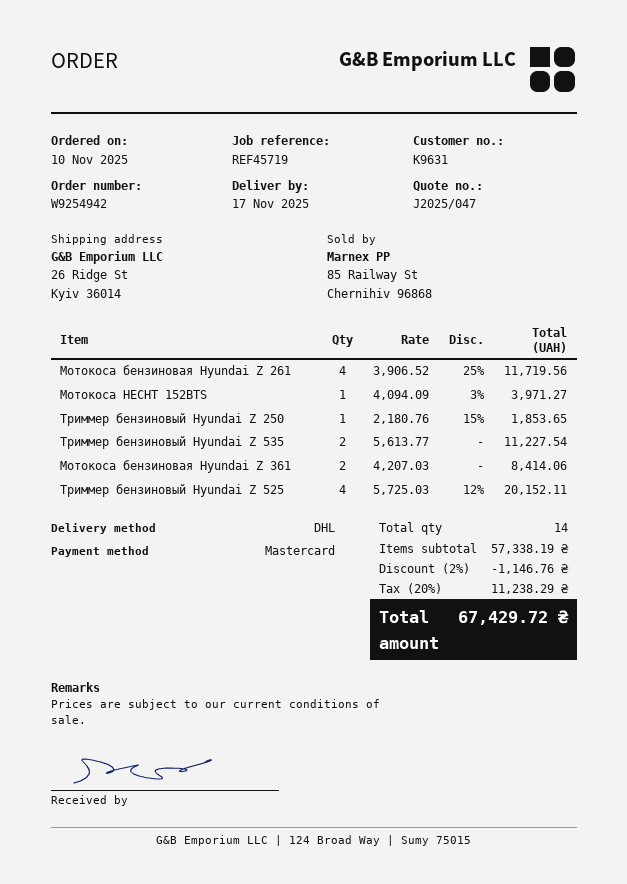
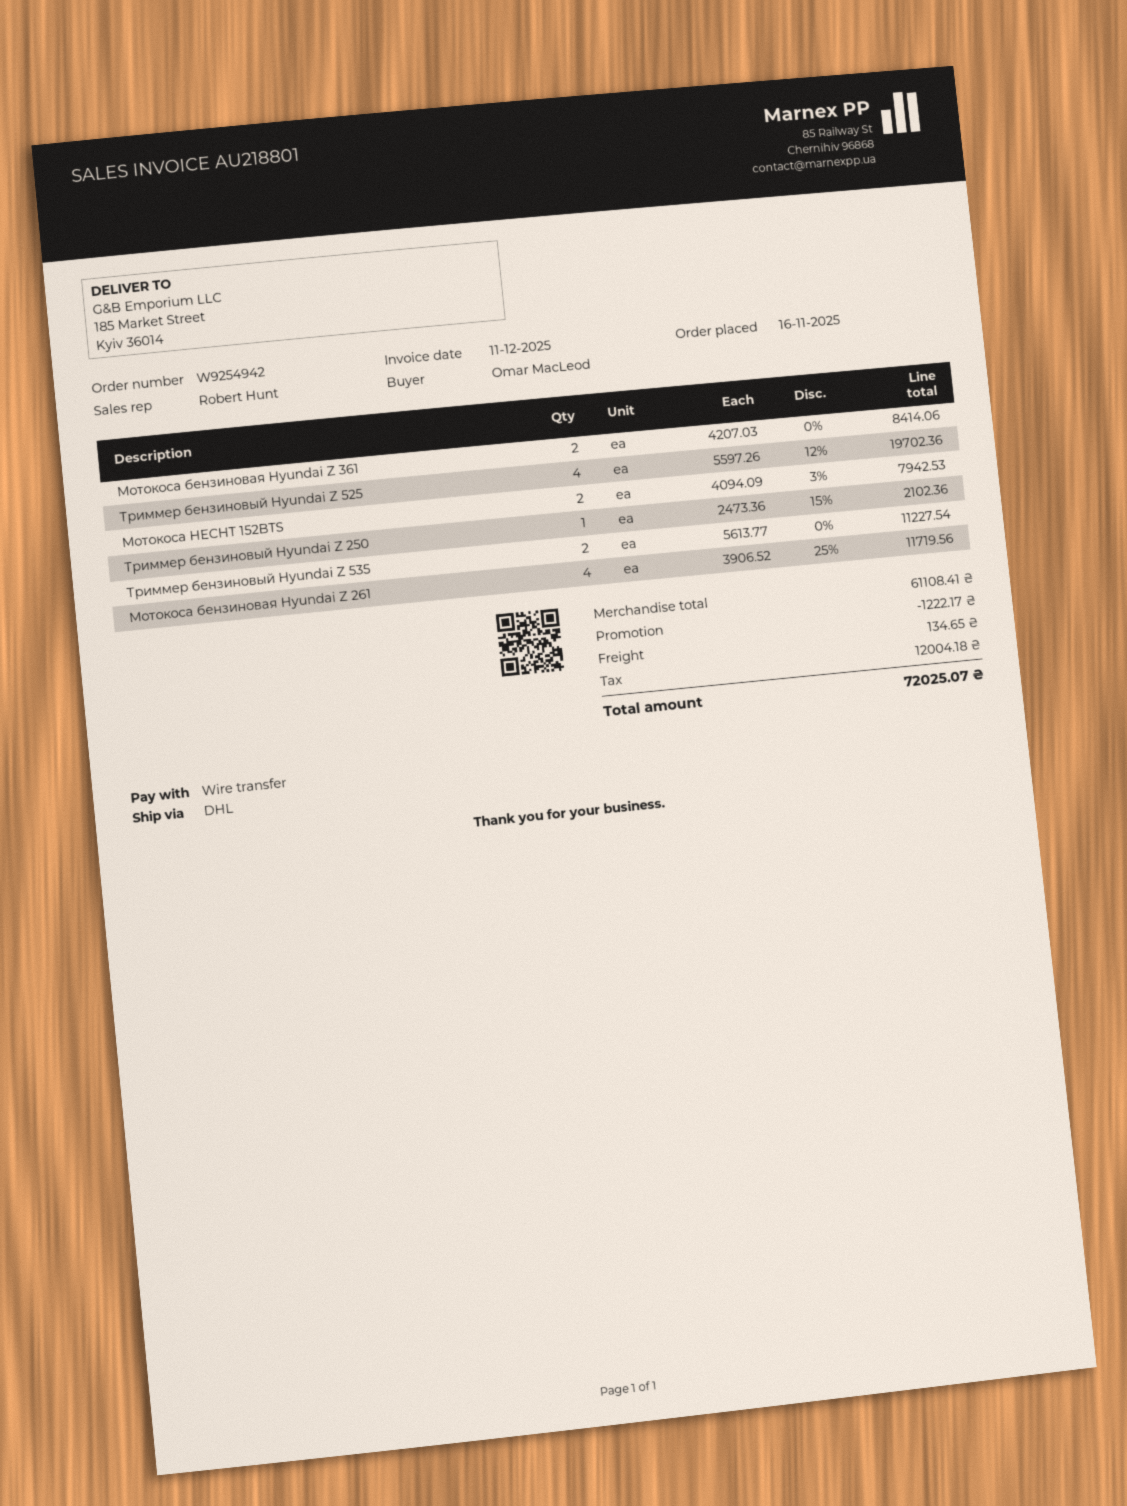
order date: 2025-11-10 -> 2025-11-16
payment method: Mastercard -> bank transfer
ship to: 26 Ridge St, Kyiv 36014 -> 185 Market Street, Kyiv 36014
Мотокоса HECHT 152BTS: 1 x 4094.09 - 3% = 3971.27 -> 2 x 4094.09 - 3% = 7942.53
Триммер бензиновый Hyundai Z 250: 1 x 2180.76 - 15% = 1853.65 -> 1 x 2473.36 - 15% = 2102.36
Триммер бензиновый Hyundai Z 525: 4 x 5725.03 - 12% = 20152.11 -> 4 x 5597.26 - 12% = 19702.36
subtotal: 57338.19 -> 61108.41
discount: 1146.76 -> 1222.17
shipping: none -> 134.65
tax: 11238.29 -> 12004.18
total: 67429.72 -> 72025.07

